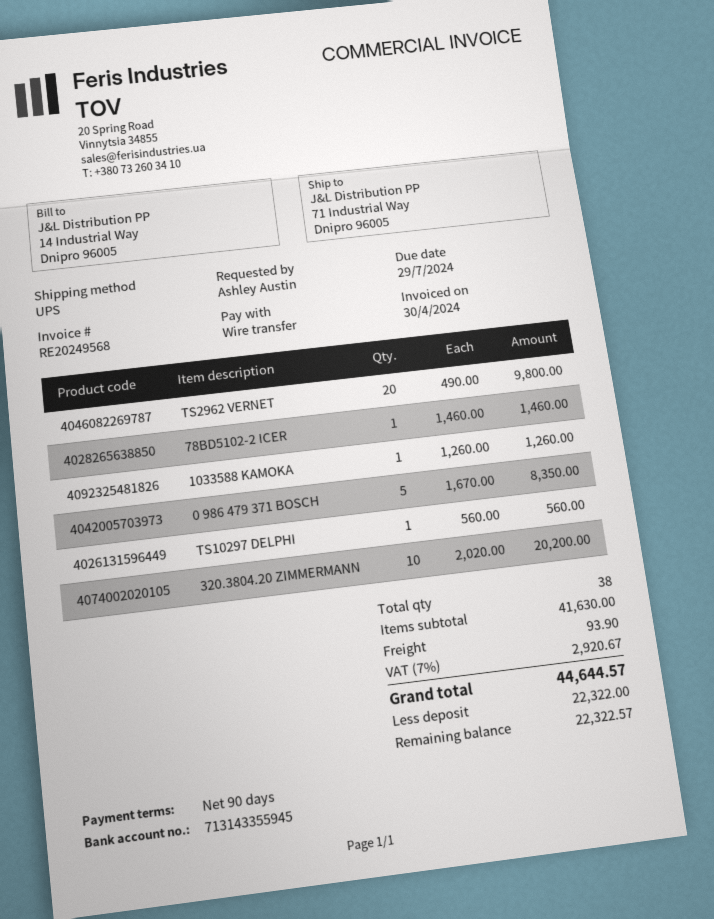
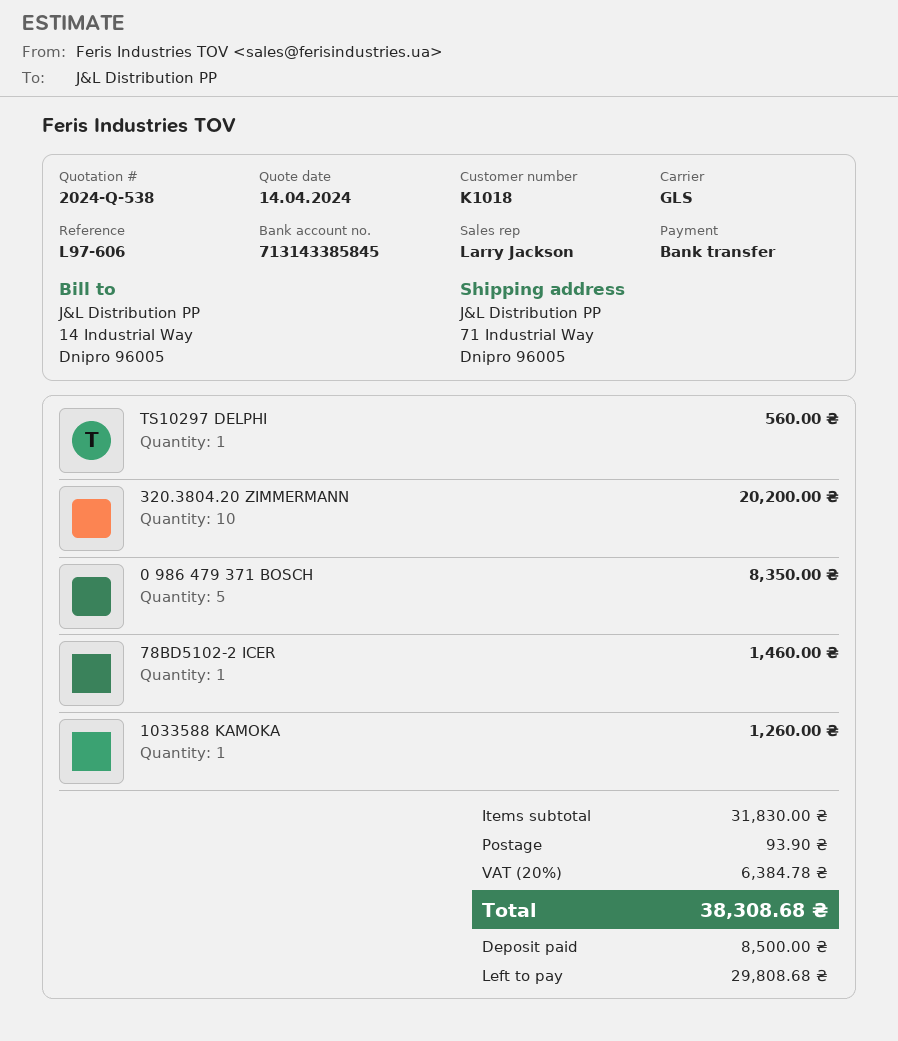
bank account: 713143355945 -> 713143385845
shipping method: UPS -> GLS
TS2962 VERNET: 20 for 9800.00 -> none
subtotal: 41630.00 -> 31830.00
tax: 7% = 2920.67 -> 20% = 6384.78
total: 44644.57 -> 38308.68
deposit: 22322.00 -> 8500.00
balance: 22322.57 -> 29808.68

